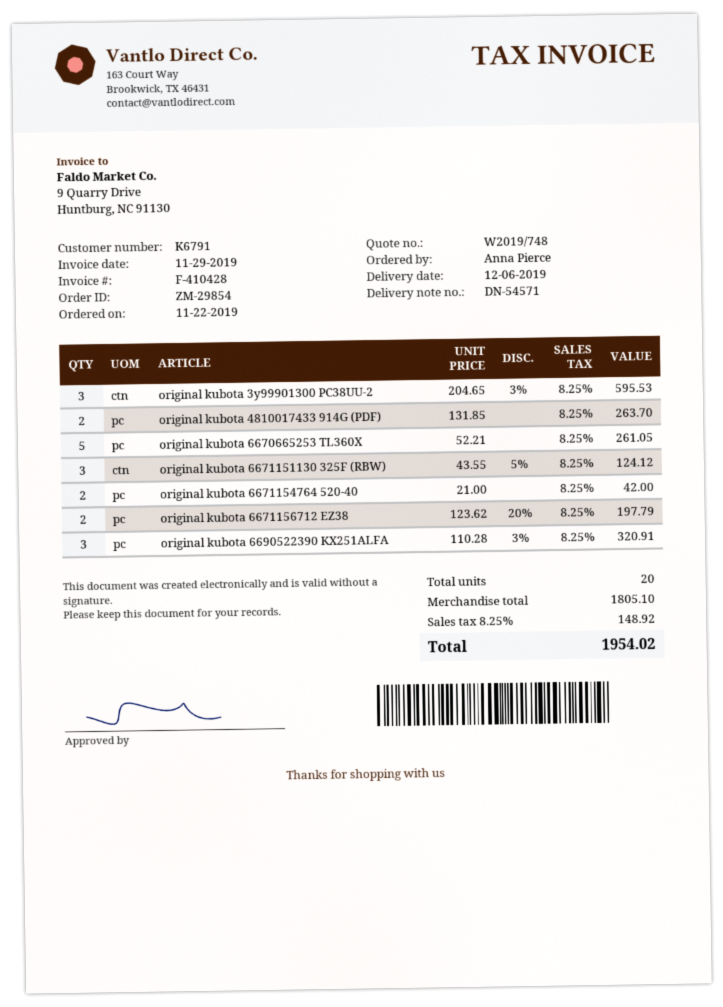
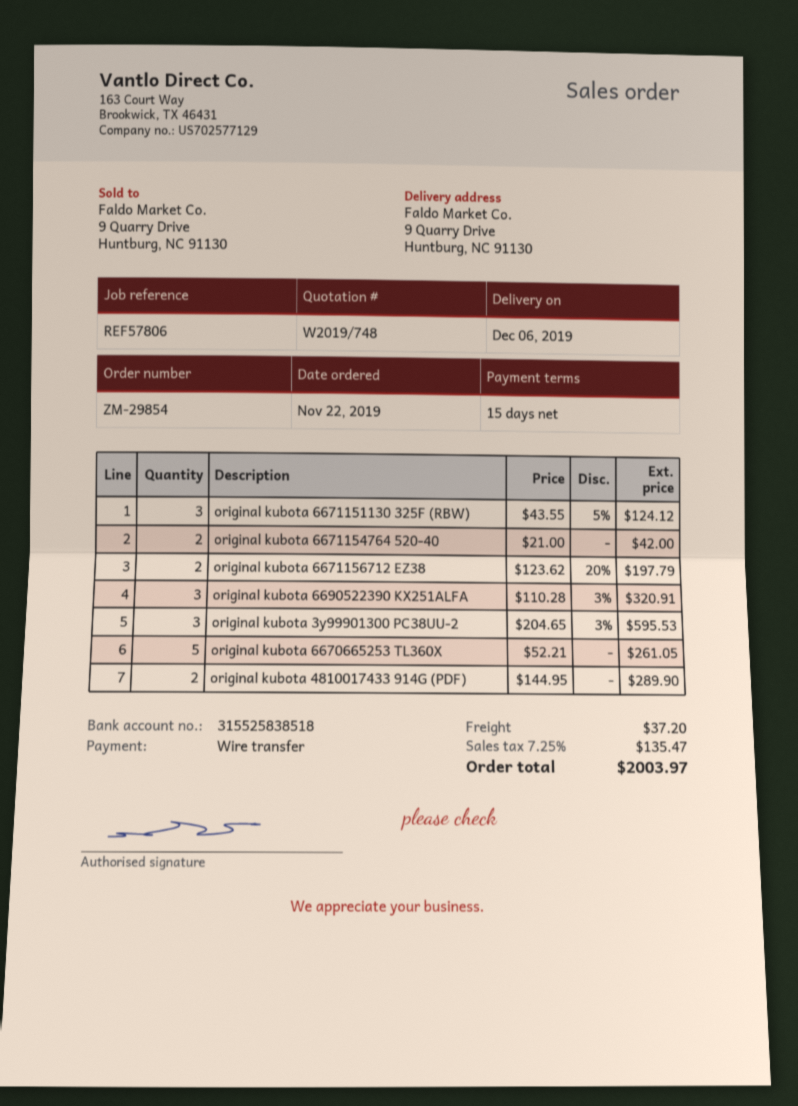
original kubota 4810017433 914G (PDF): 2 x 131.85 = 263.70 -> 2 x 144.95 = 289.90
shipping: none -> 37.20
tax: 8.25% = 148.92 -> 7.25% = 135.47
total: 1954.02 -> 2003.97

